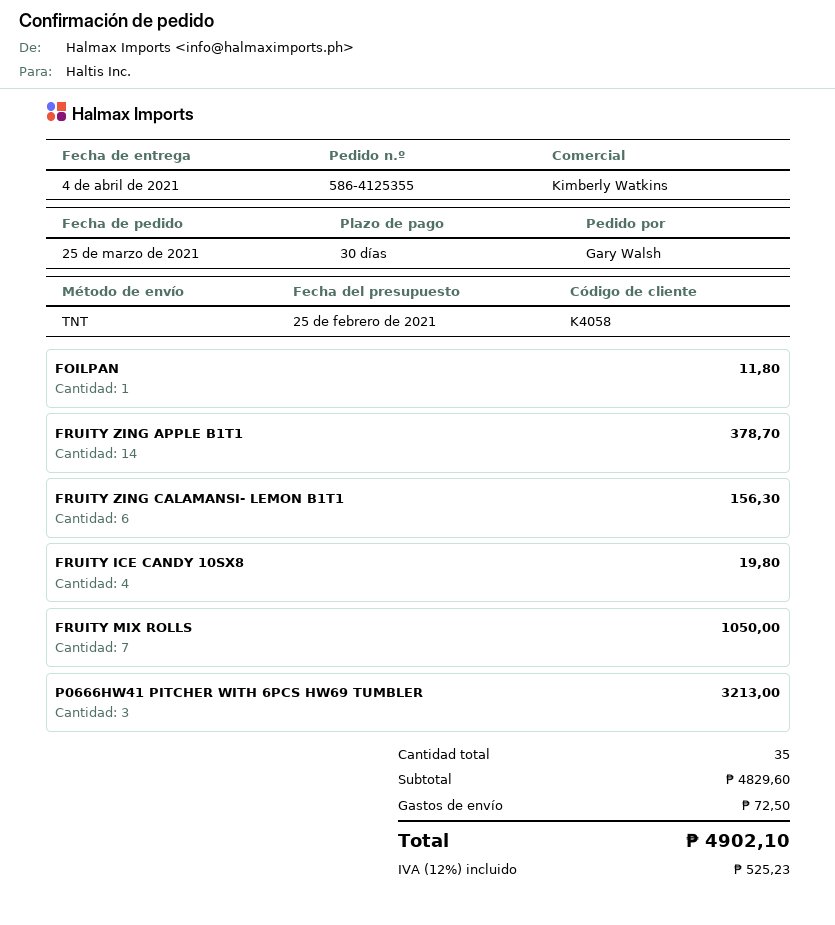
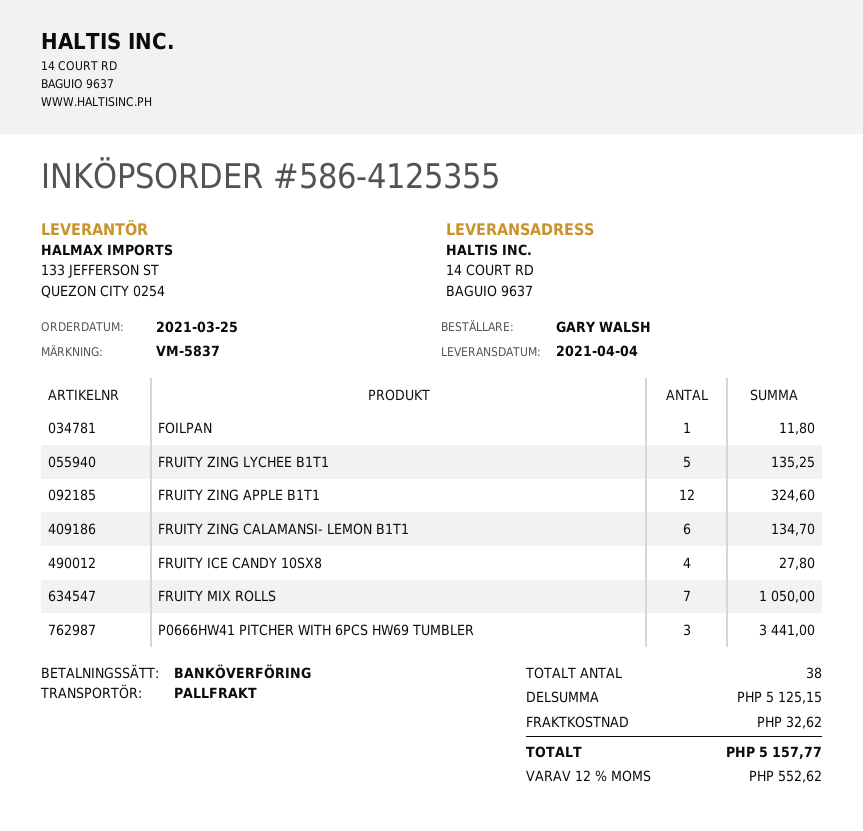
shipping method: TNT -> pallet freight
FRUITY ZING APPLE B1T1: 14 for 378.70 -> 12 for 324.60
FRUITY ZING CALAMANSI- LEMON B1T1: 6 for 156.30 -> 6 for 134.70
FRUITY ICE CANDY 10SX8: 4 for 19.80 -> 4 for 27.80
P0666HW41 PITCHER WITH 6PCS HW69 TUMBLER: 3 for 3213.00 -> 3 for 3441.00
FRUITY ZING LYCHEE B1T1: none -> 5 for 135.25
total quantity: 35 -> 38
subtotal: 4829.60 -> 5125.15
shipping: 72.50 -> 32.62
tax: 12% = 525.23 -> 12% = 552.62
total: 4902.10 -> 5157.77

